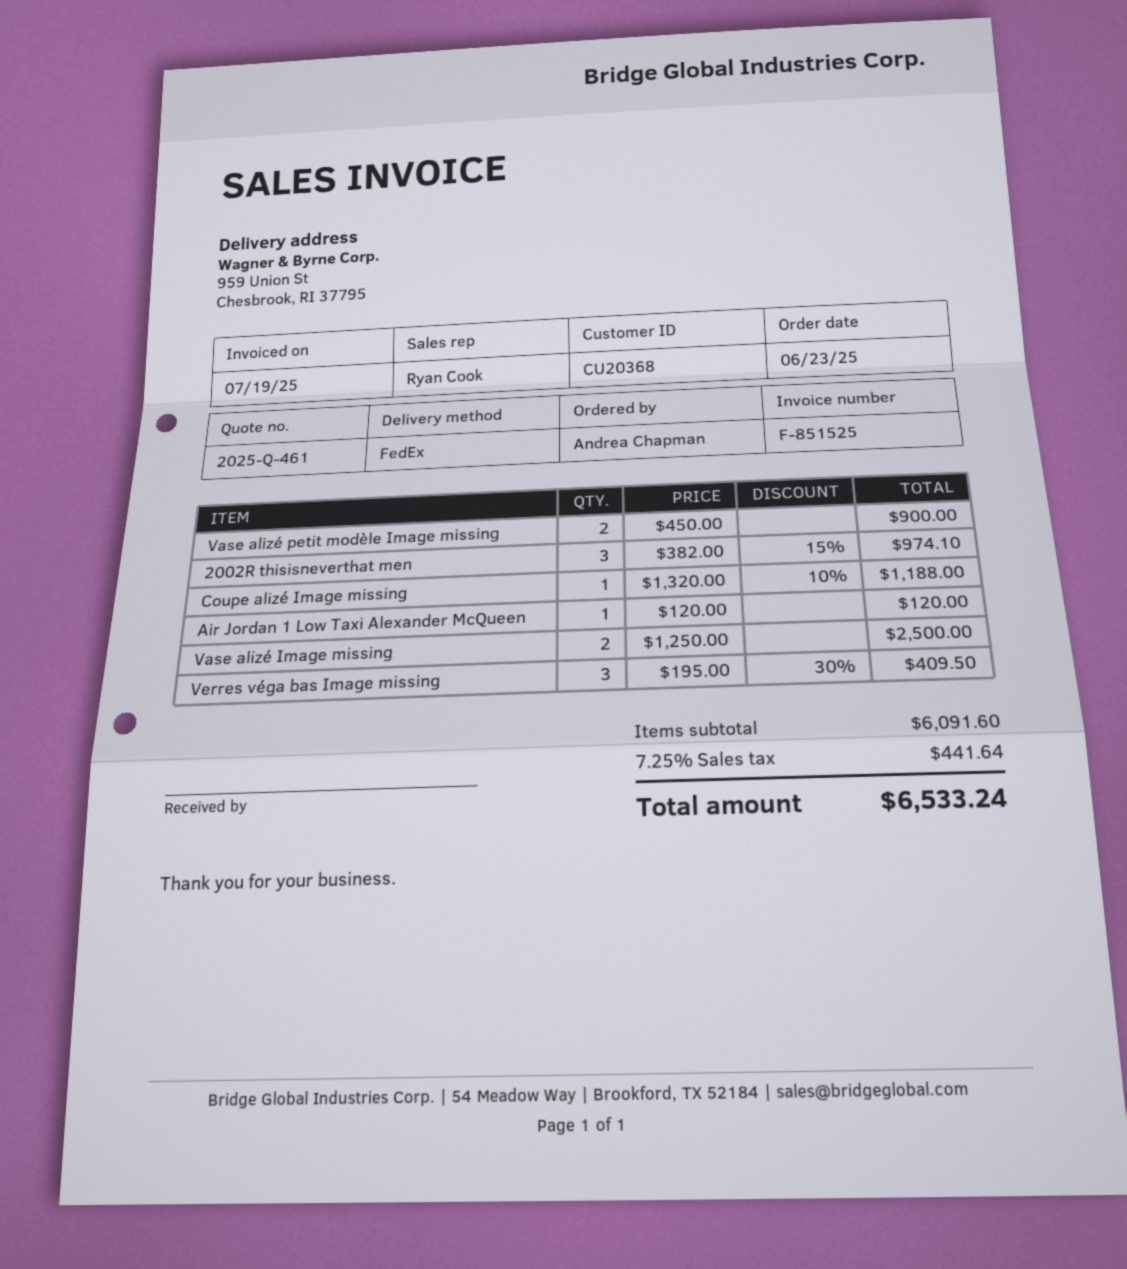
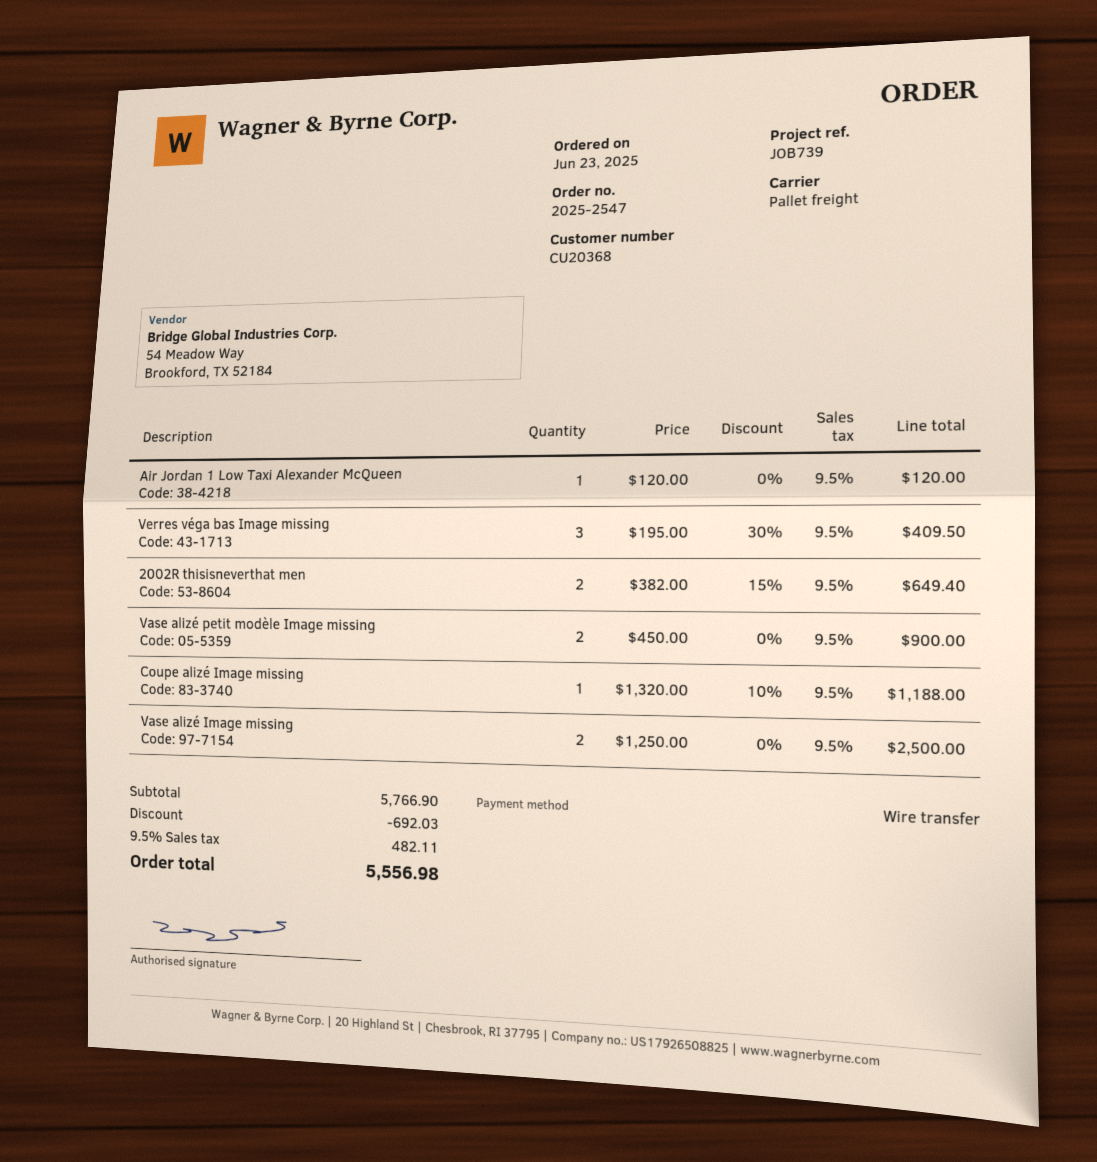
shipping method: FedEx -> pallet freight
2002R thisisneverthat men: 3 x 382.00 - 15% = 974.10 -> 2 x 382.00 - 15% = 649.40
subtotal: 6091.60 -> 5766.90
discount: none -> 692.03
tax: 7.25% = 441.64 -> 9.5% = 482.11
total: 6533.24 -> 5556.98

